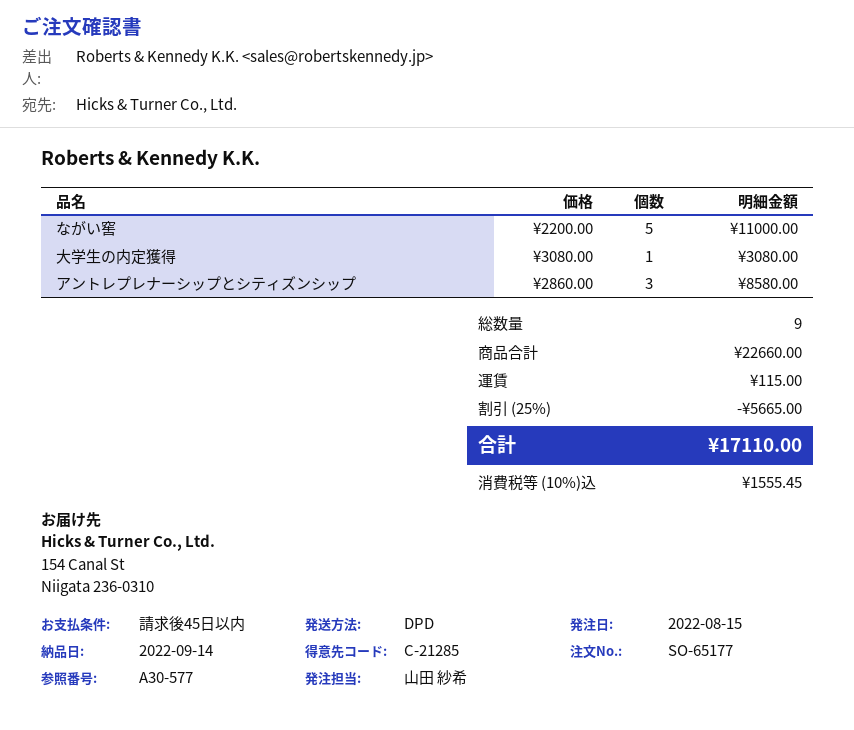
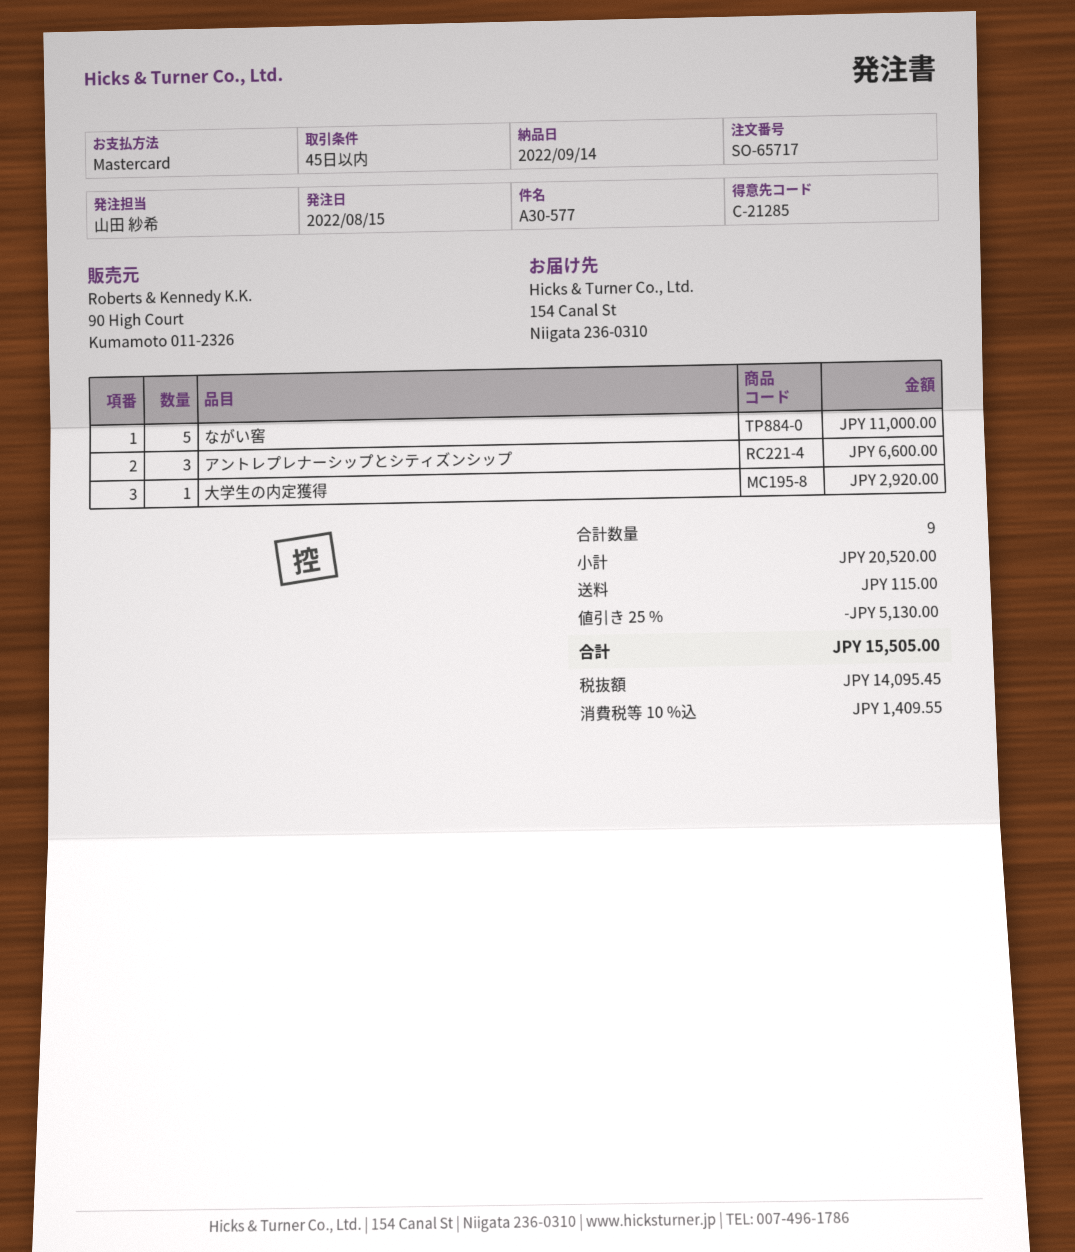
order number: SO-65177 -> SO-65717
大学生の内定獲得: 1 for 3080.00 -> 1 for 2920.00
アントレプレナーシップとシティズンシップ: 3 for 8580.00 -> 3 for 6600.00
subtotal: 22660.00 -> 20520.00
discount: 25% = 5665.00 -> 25% = 5130.00
tax: 10% = 1555.45 -> 10% = 1409.55
total: 17110.00 -> 15505.00

